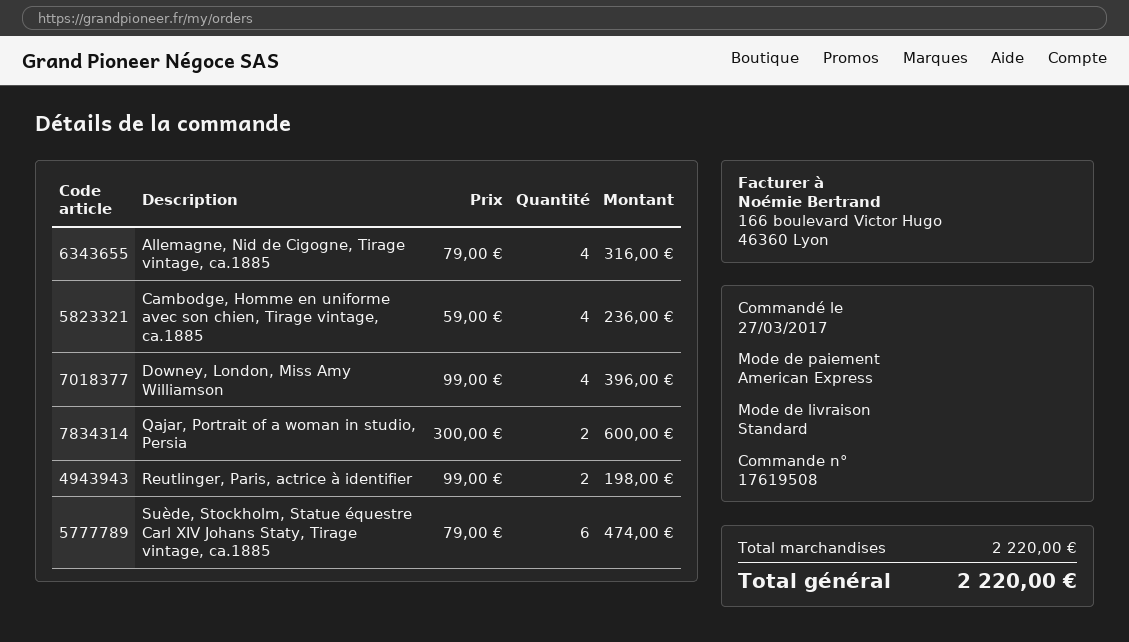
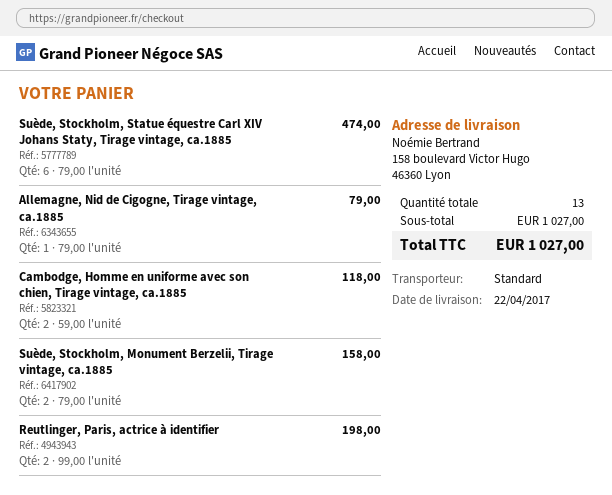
Allemagne, Nid de Cigogne, Tirage vintage, ca.1885: 4 x 79.00 = 316.00 -> 1 x 79.00 = 79.00
Cambodge, Homme en uniforme avec son chien, Tirage vintage, ca.1885: 4 x 59.00 = 236.00 -> 2 x 59.00 = 118.00
Downey, London, Miss Amy Williamson: 4 x 99.00 = 396.00 -> none
Qajar, Portrait of a woman in studio, Persia: 2 x 300.00 = 600.00 -> none
Suède, Stockholm, Monument Berzelii, Tirage vintage, ca.1885: none -> 2 x 79.00 = 158.00
subtotal: 2220.00 -> 1027.00
total: 2220.00 -> 1027.00

